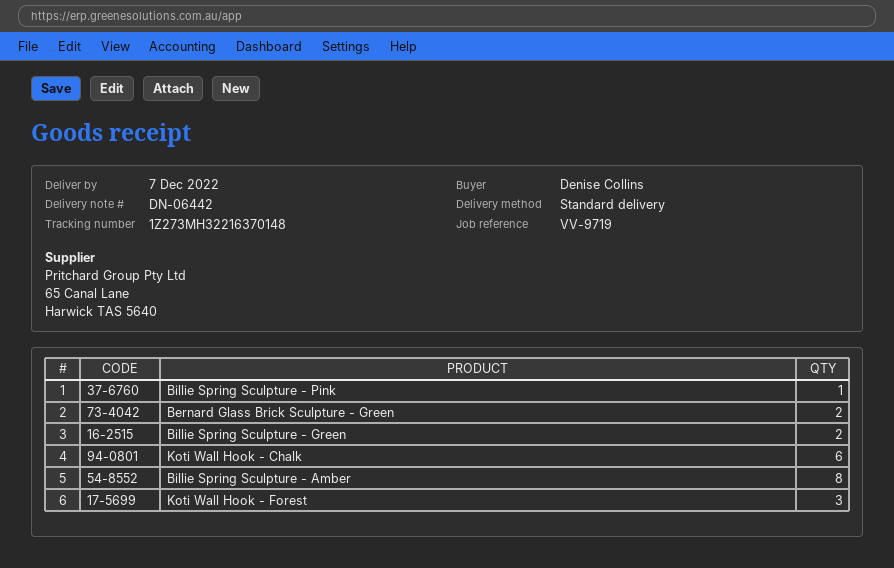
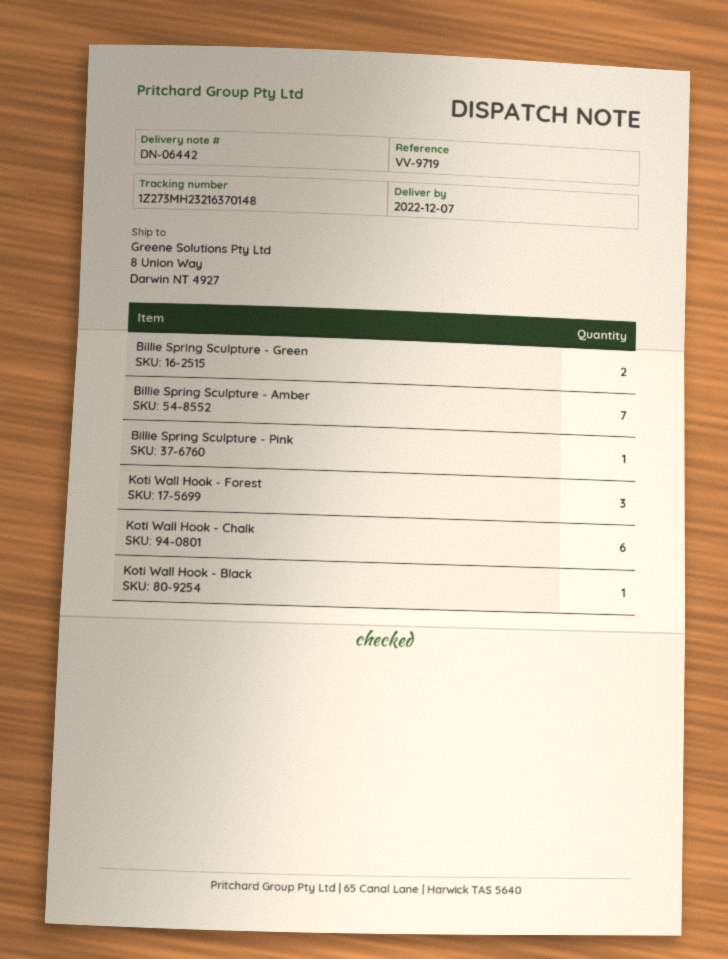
tracking number: 1Z273MH32216370148 -> 1Z273MH23216370148
Bernard Glass Brick Sculpture - Green: 2 -> none
Billie Spring Sculpture - Amber: 8 -> 7
Koti Wall Hook - Black: none -> 1

